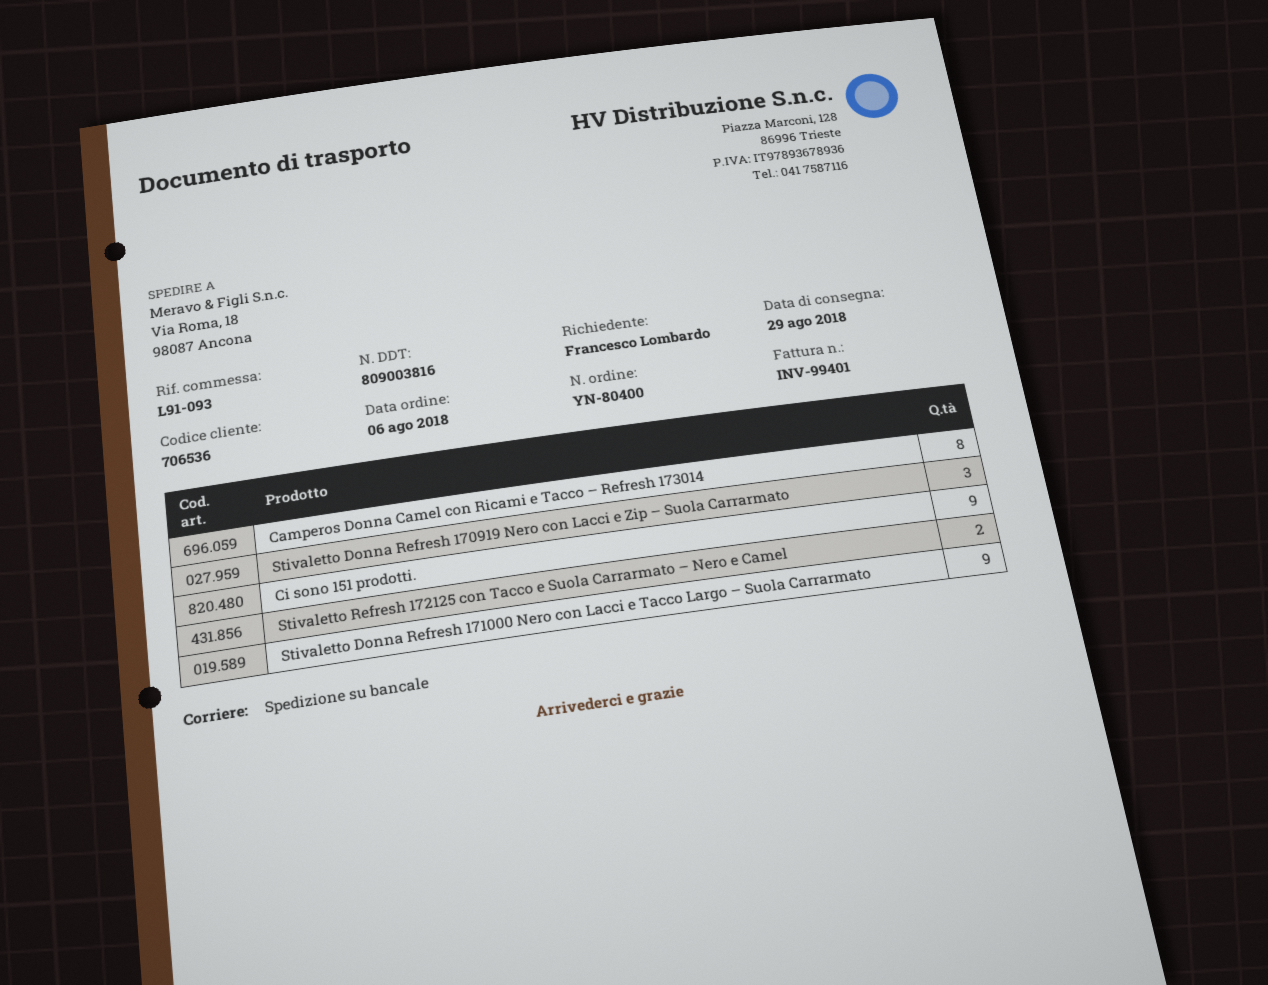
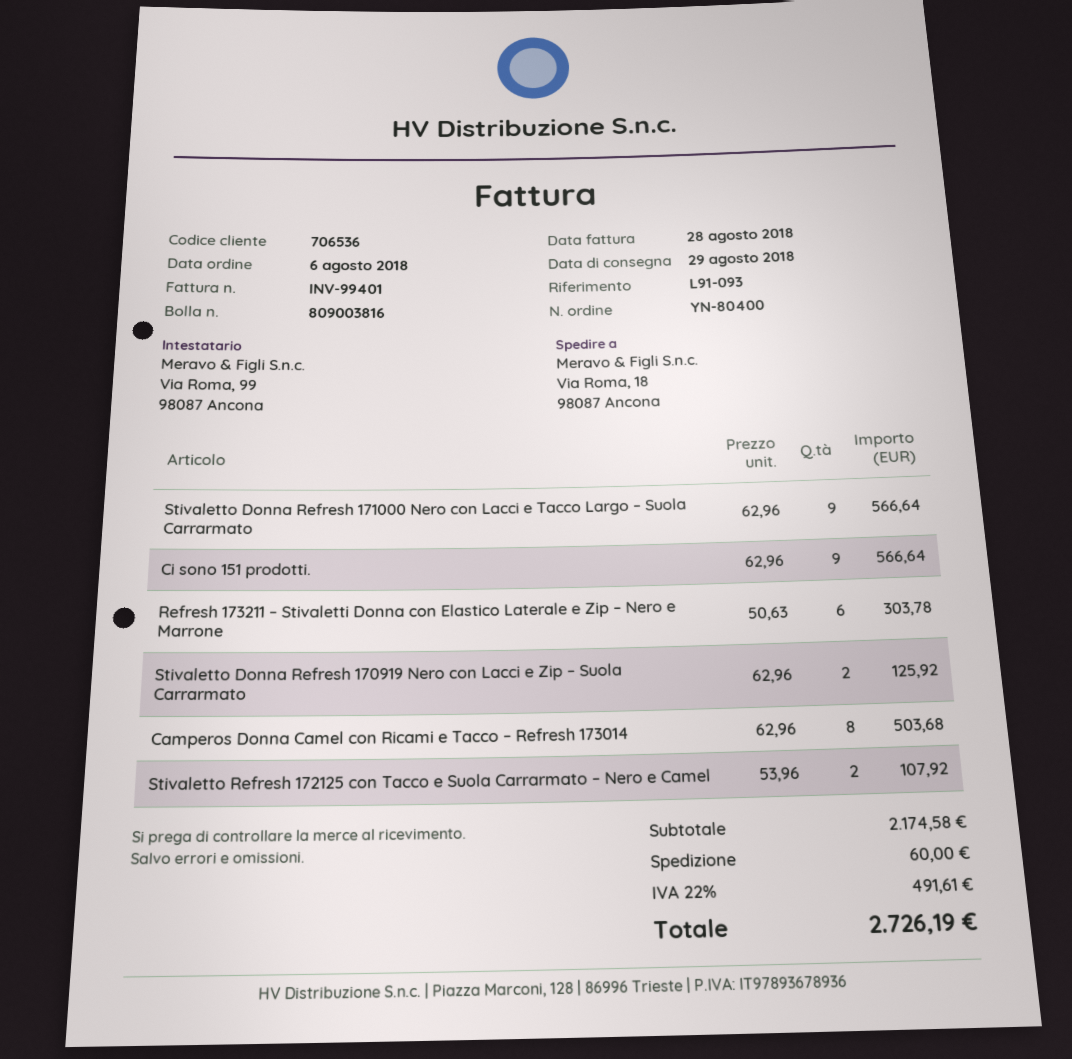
Stivaletto Donna Refresh 170919 Nero con Lacci e Zip – Suola Carrarmato: 3 -> 2
Refresh 173211 – Stivaletti Donna con Elastico Laterale e Zip – Nero e Marrone: none -> 6

